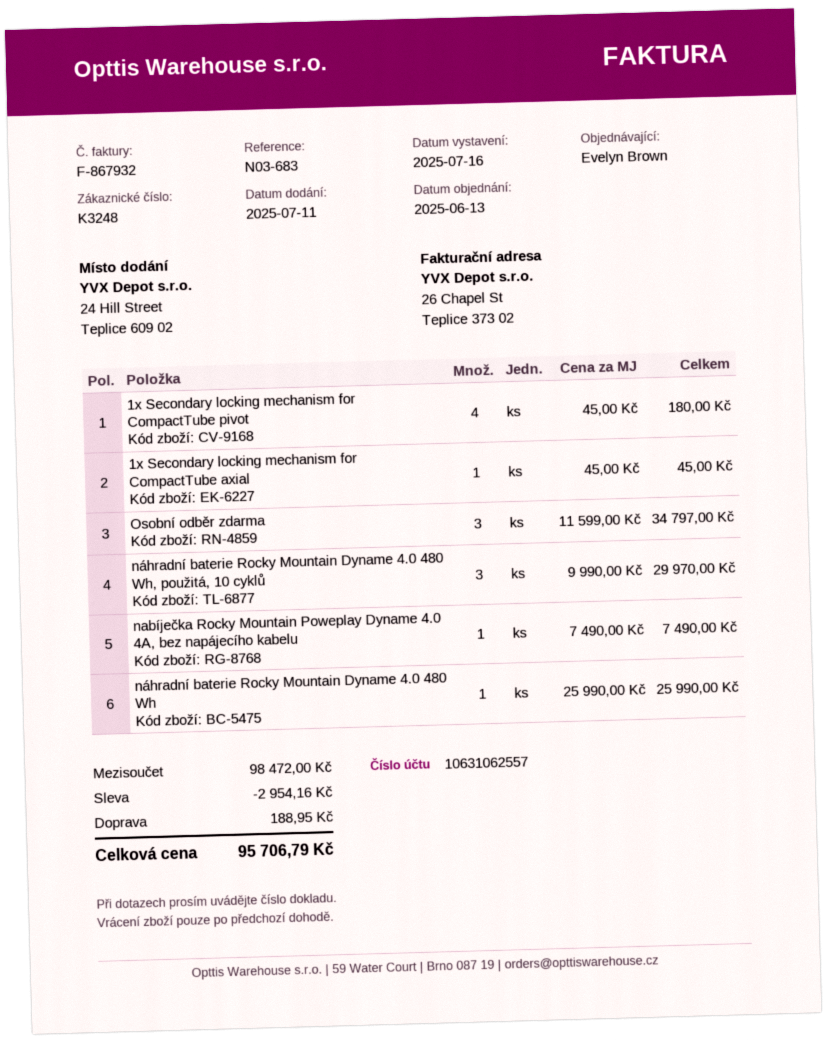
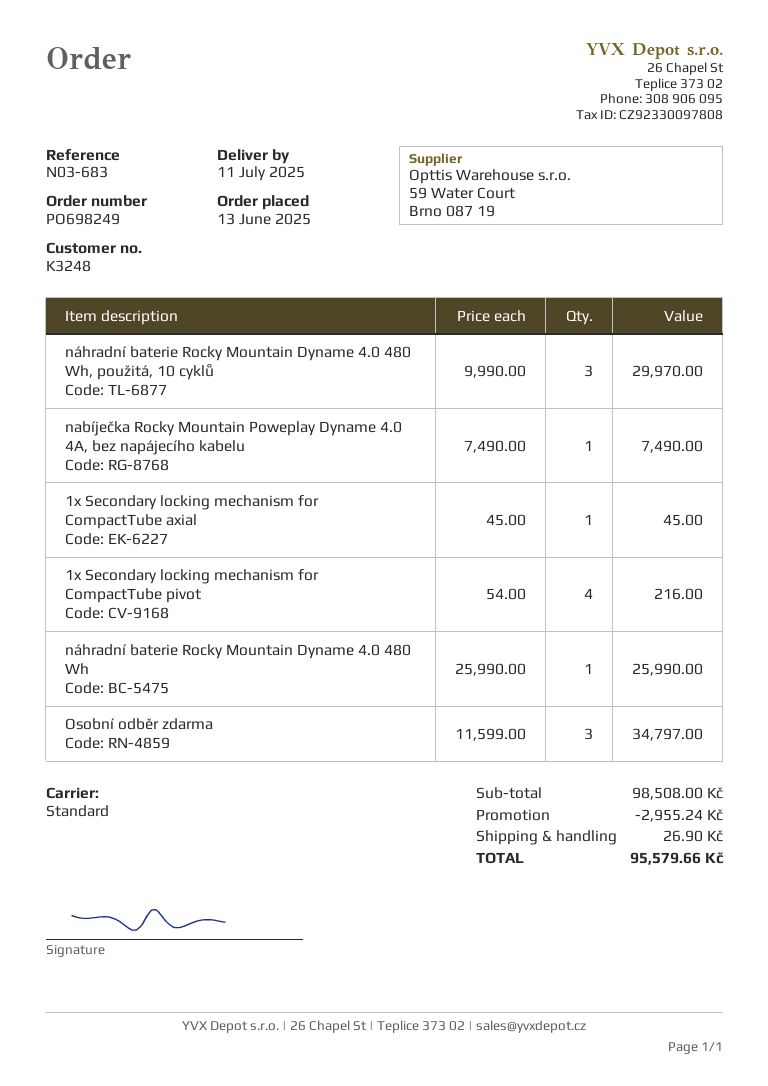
1x Secondary locking mechanism for CompactTube pivot: 4 x 45.00 = 180.00 -> 4 x 54.00 = 216.00
subtotal: 98472.00 -> 98508.00
discount: 2954.16 -> 2955.24
shipping: 188.95 -> 26.90
total: 95706.79 -> 95579.66

